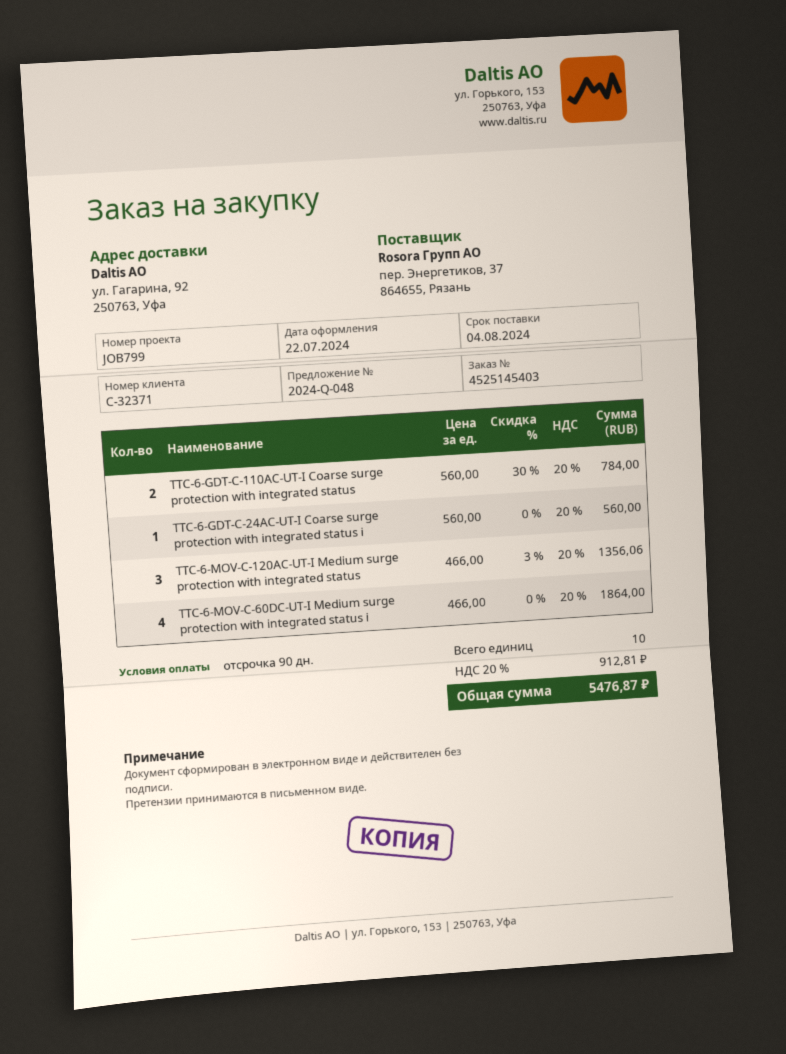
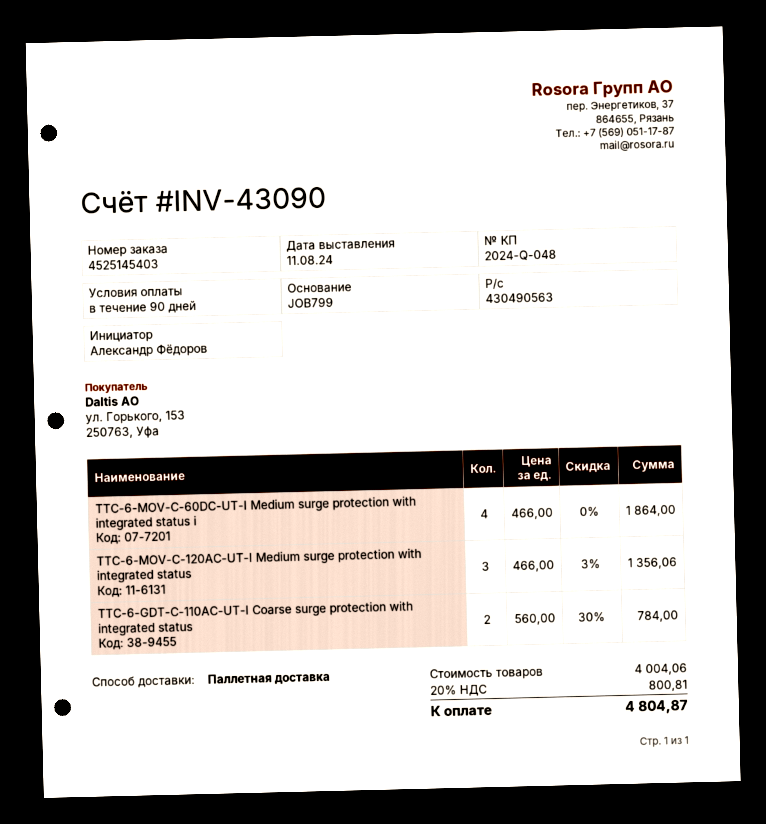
TTC-6-GDT-C-24AC-UT-I Coarse surge protection with integrated status i: 1 x 560.00 = 560.00 -> none
tax: 20% = 912.81 -> 20% = 800.81
total: 5476.87 -> 4804.87

